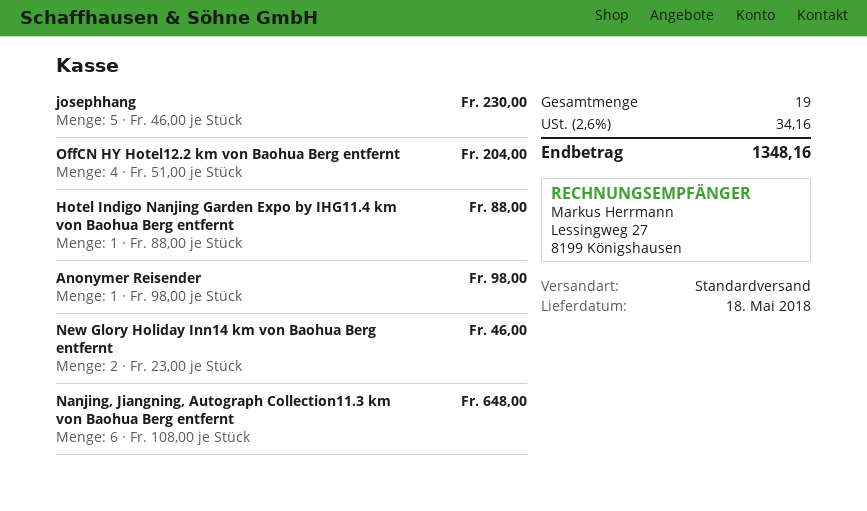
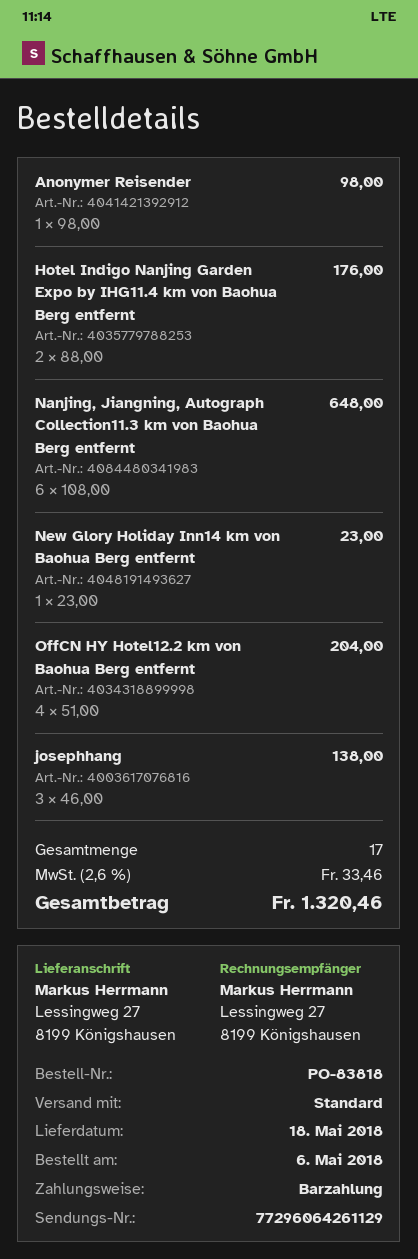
josephhang: 5 x 46.00 = 230.00 -> 3 x 46.00 = 138.00
Hotel Indigo Nanjing Garden Expo by IHG11.4 km von Baohua Berg entfernt: 1 x 88.00 = 88.00 -> 2 x 88.00 = 176.00
New Glory Holiday Inn14 km von Baohua Berg entfernt: 2 x 23.00 = 46.00 -> 1 x 23.00 = 23.00
total quantity: 19 -> 17
tax: 2.6% = 34.16 -> 2.6% = 33.46
total: 1348.16 -> 1320.46

